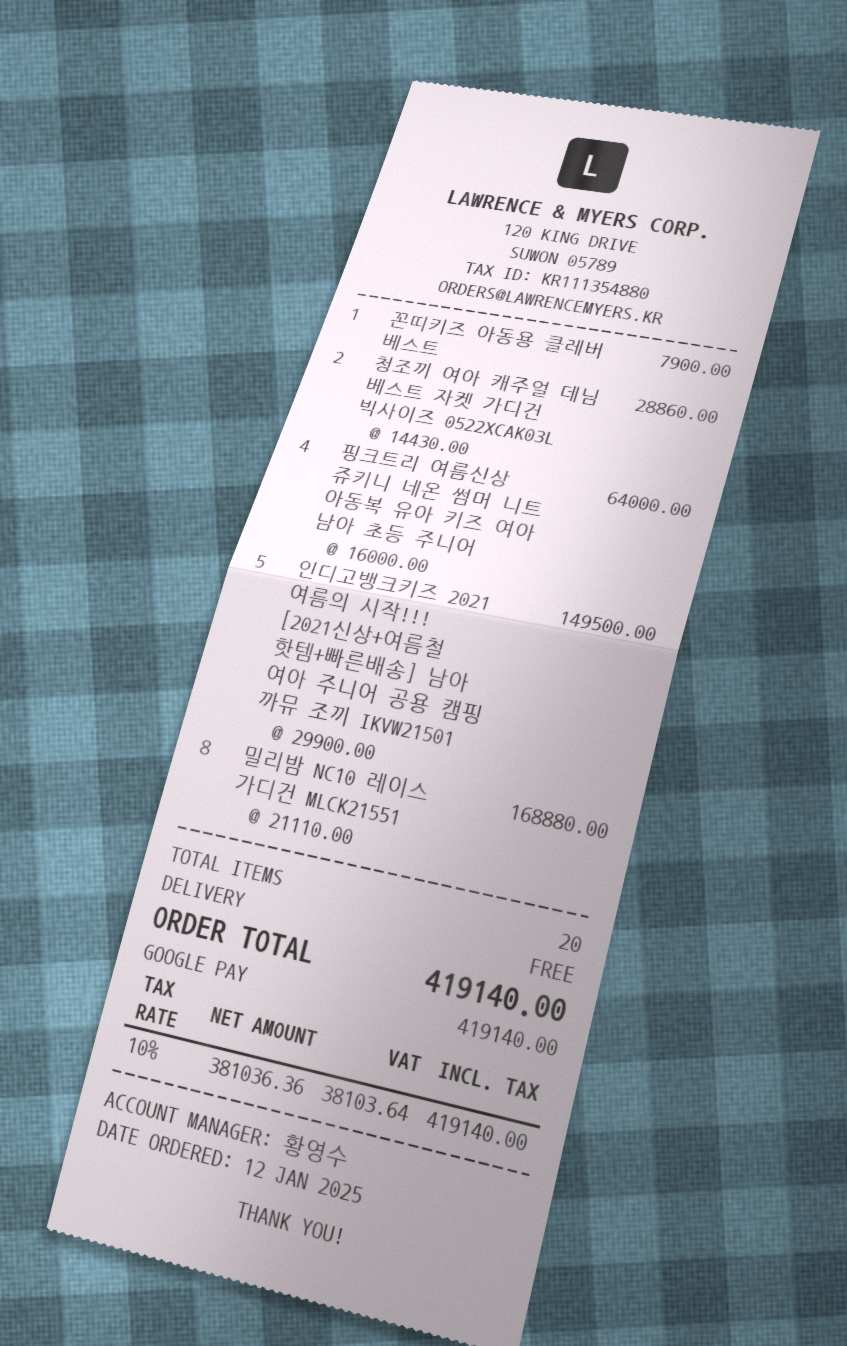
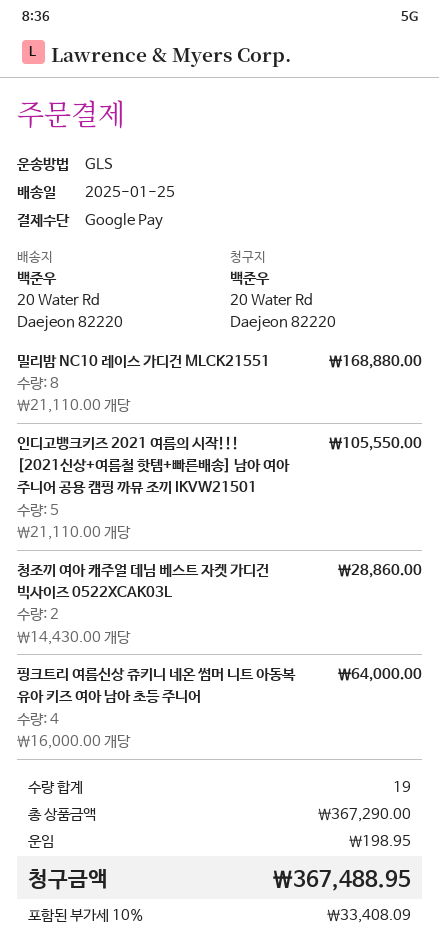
꼰띠키즈 아동용 클레버 베스트: 1 x 7900.00 = 7900.00 -> none
인디고뱅크키즈 2021 여름의 시작!!! [2021신상+여름철 핫템+빠른배송] 남아 여아 주니어 공용 캠핑 까뮤 조끼 IKVW21501: 5 x 29900.00 = 149500.00 -> 5 x 21110.00 = 105550.00
total quantity: 20 -> 19
shipping: 0.00 -> 198.95
tax: 10% = 38103.64 -> 10% = 33408.09
total: 419140.00 -> 367488.95

